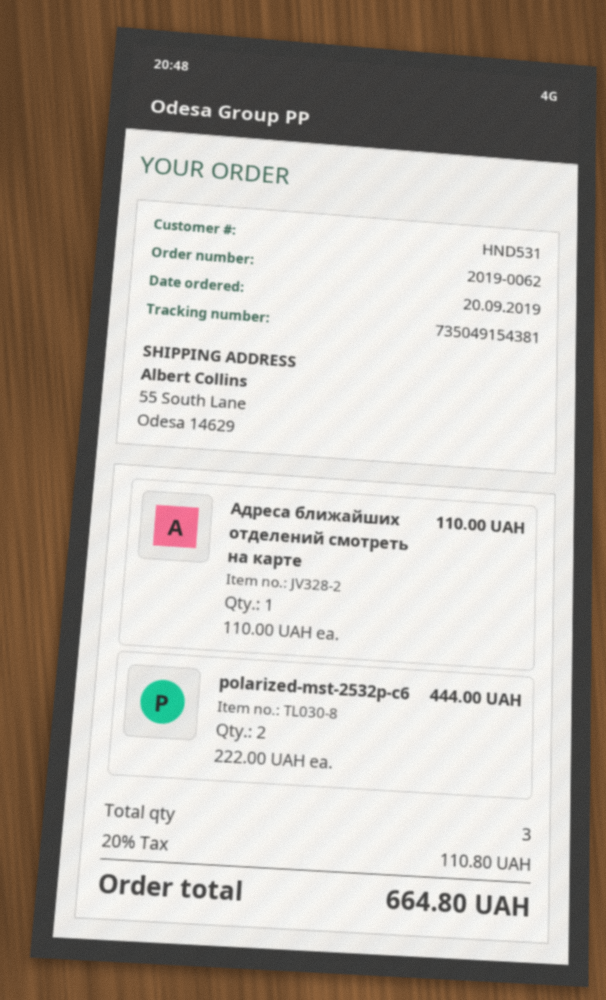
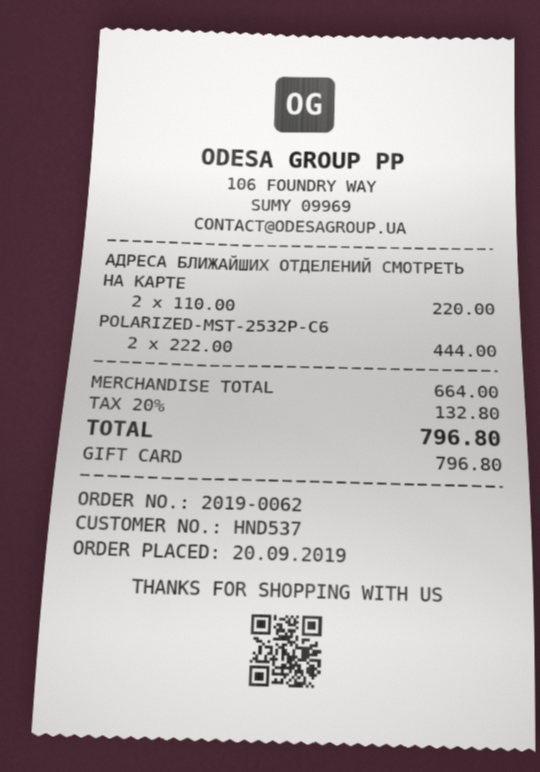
customer number: HND531 -> HND537
Адреса ближайших отделений смотреть на карте: 1 x 110.00 = 110.00 -> 2 x 110.00 = 220.00
tax: 20% = 110.80 -> 20% = 132.80
total: 664.80 -> 796.80

